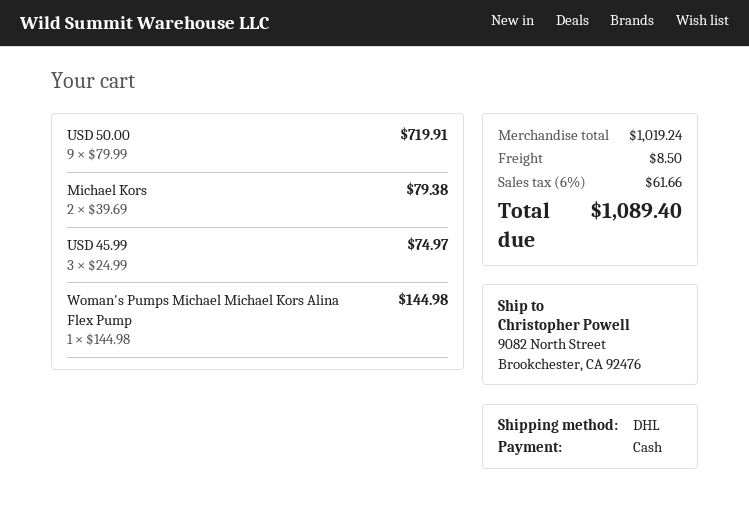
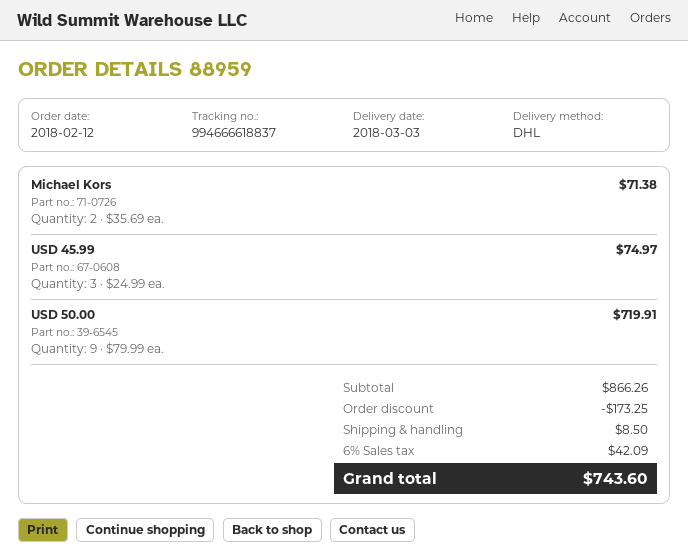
Michael Kors: 2 x 39.69 = 79.38 -> 2 x 35.69 = 71.38
Woman's Pumps Michael Michael Kors Alina Flex Pump: 1 x 144.98 = 144.98 -> none
subtotal: 1019.24 -> 866.26
discount: none -> 173.25
tax: 6% = 61.66 -> 6% = 42.09
total: 1089.40 -> 743.60

